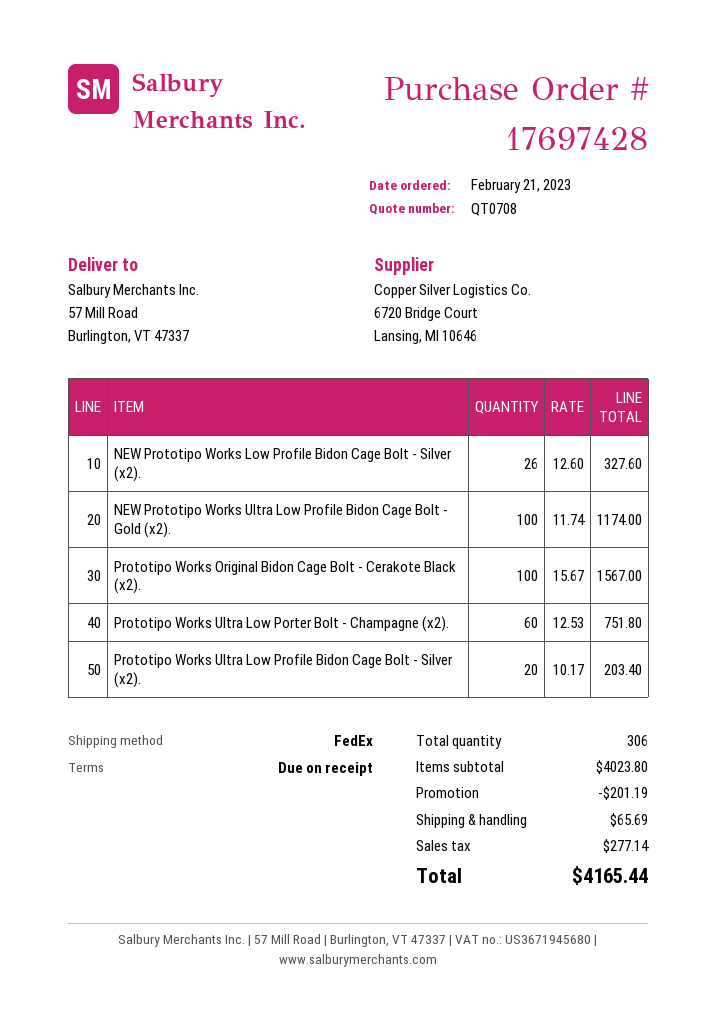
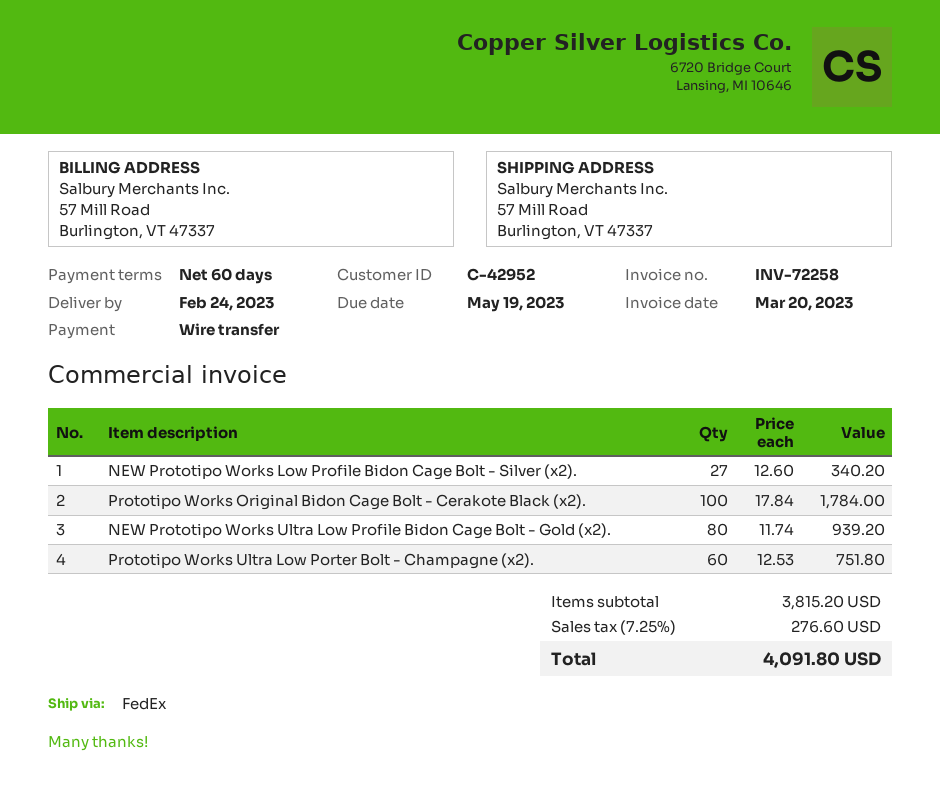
payment terms: on receipt -> 60 days
NEW Prototipo Works Low Profile Bidon Cage Bolt - Silver (x2).: 26 x 12.60 = 327.60 -> 27 x 12.60 = 340.20
NEW Prototipo Works Ultra Low Profile Bidon Cage Bolt - Gold (x2).: 100 x 11.74 = 1174.00 -> 80 x 11.74 = 939.20
Prototipo Works Original Bidon Cage Bolt - Cerakote Black (x2).: 100 x 15.67 = 1567.00 -> 100 x 17.84 = 1784.00
Prototipo Works Ultra Low Profile Bidon Cage Bolt - Silver (x2).: 20 x 10.17 = 203.40 -> none
subtotal: 4023.80 -> 3815.20
discount: 201.19 -> none
shipping: 65.69 -> none
tax: 277.14 -> 276.60
total: 4165.44 -> 4091.80

